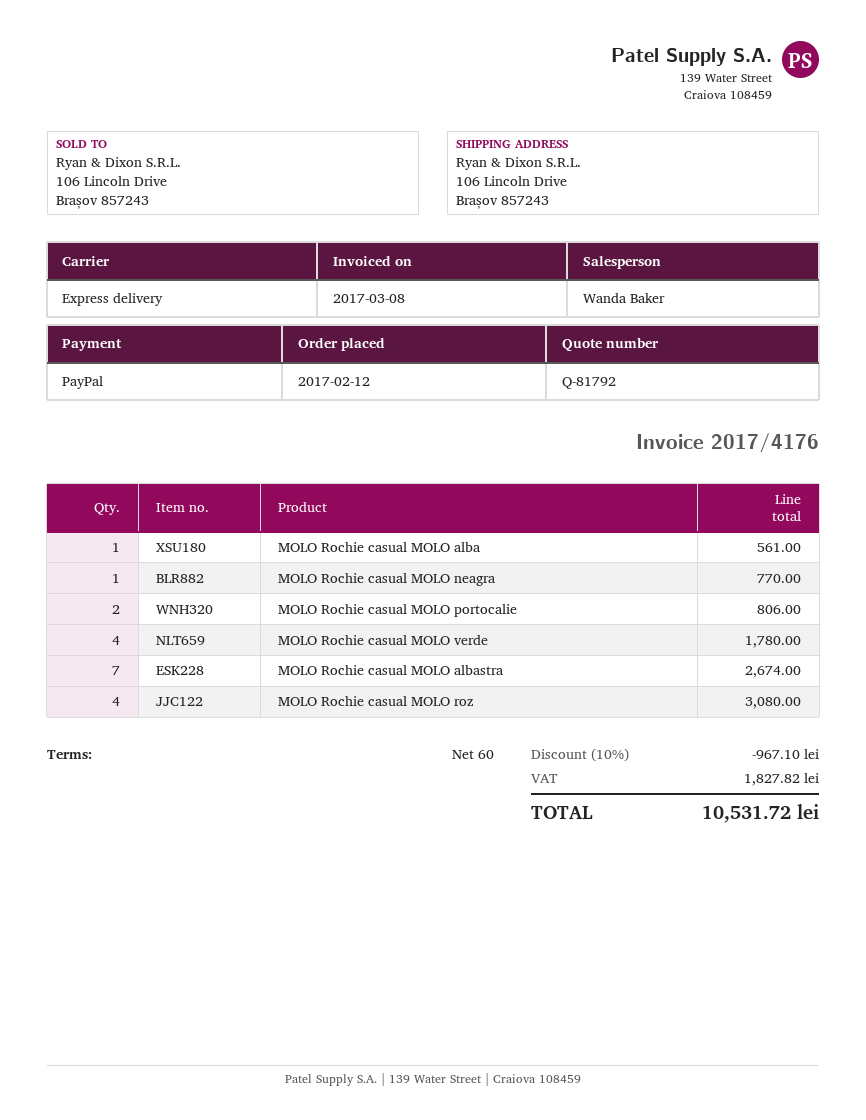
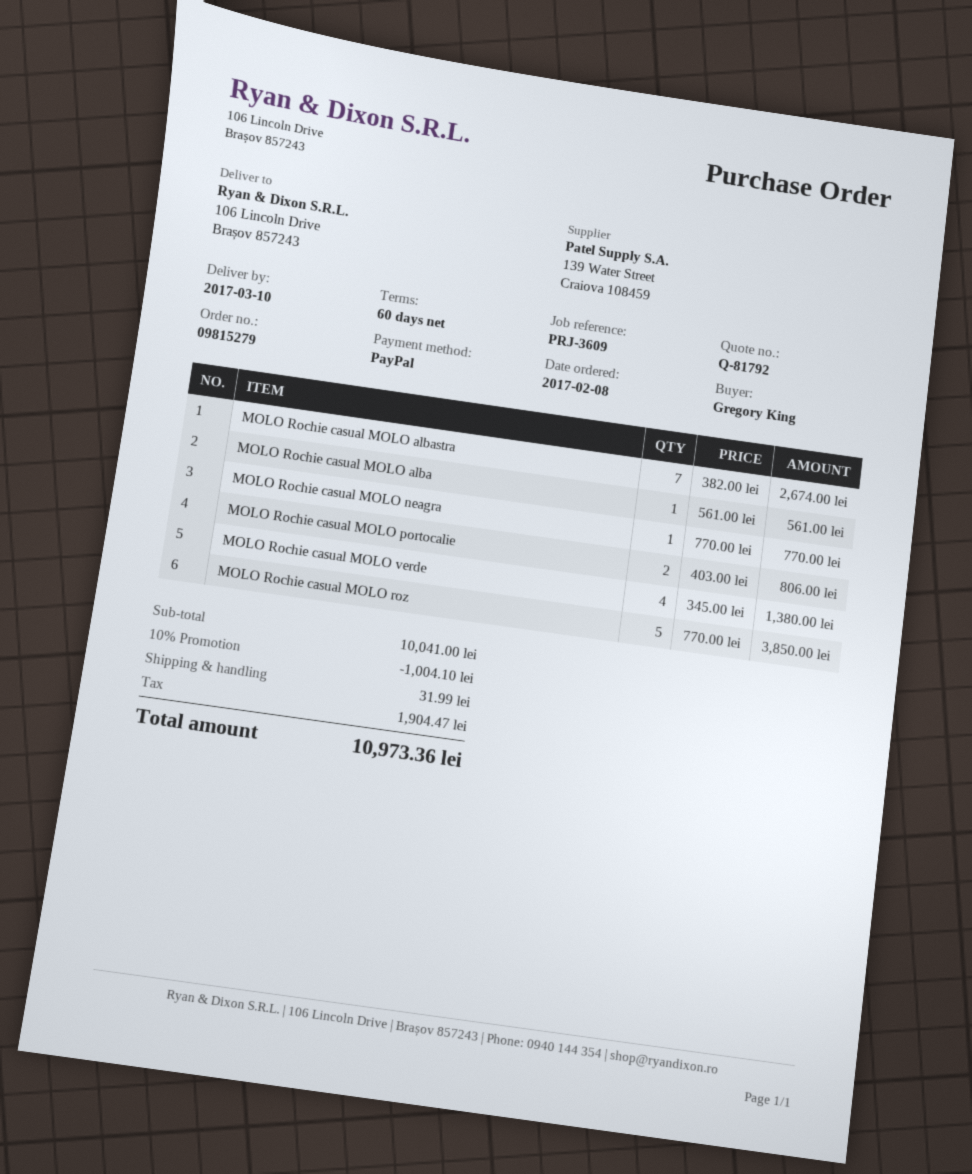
order date: 2017-02-12 -> 2017-02-08
MOLO Rochie casual MOLO verde: 4 for 1780.00 -> 4 for 1380.00
MOLO Rochie casual MOLO roz: 4 for 3080.00 -> 5 for 3850.00
discount: 10% = 967.10 -> 10% = 1004.10
shipping: none -> 31.99
tax: 1827.82 -> 1904.47
total: 10531.72 -> 10973.36

